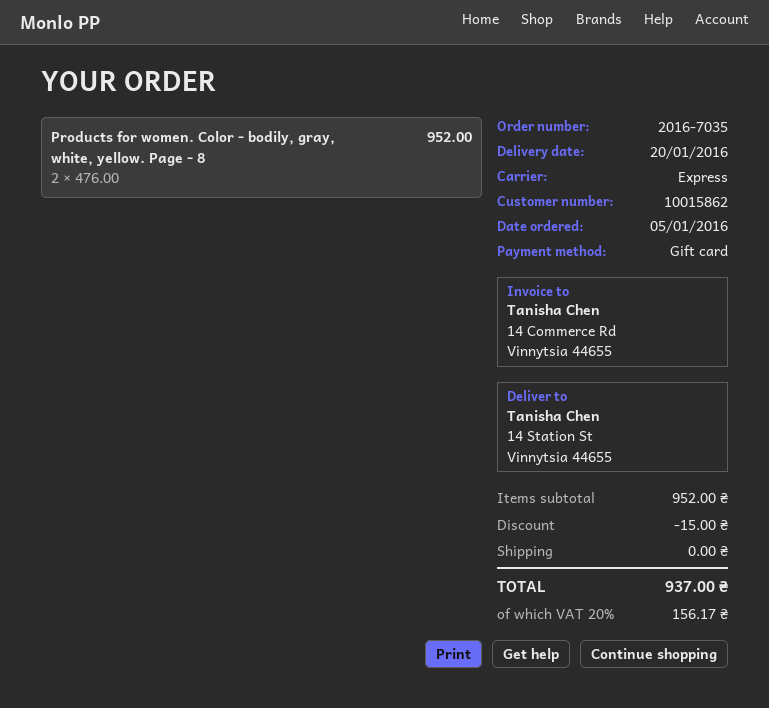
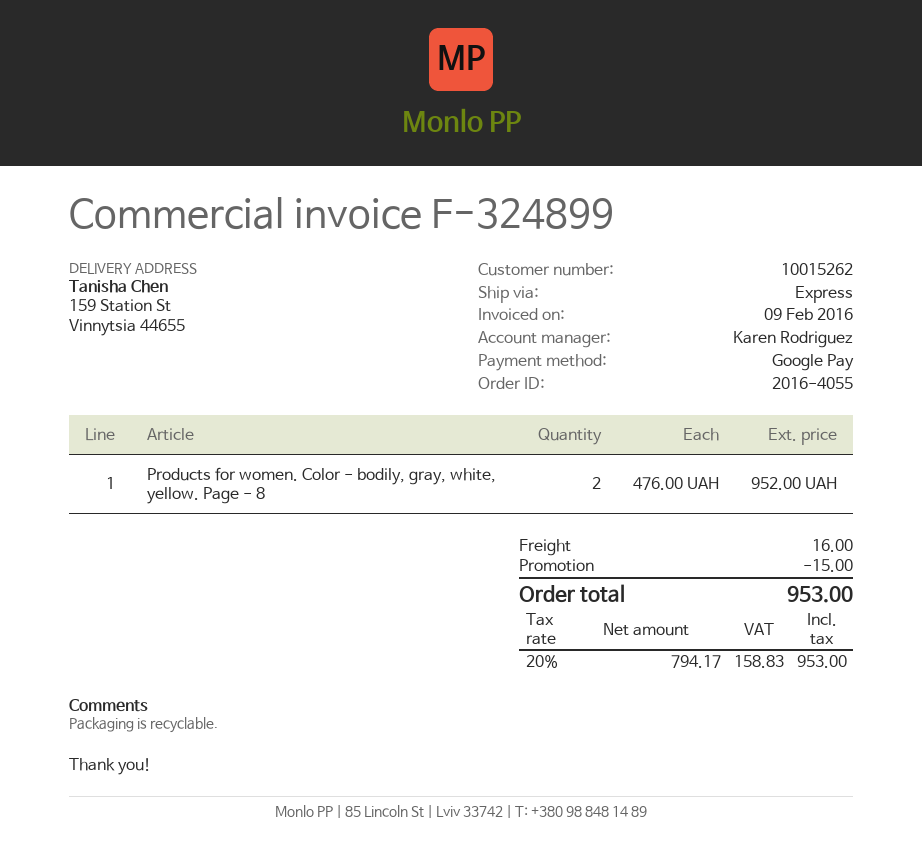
order number: 2016-7035 -> 2016-4055
customer number: 10015862 -> 10015262
payment method: gift card -> Google Pay
ship to: 14 Station St, Vinnytsia 44655 -> 159 Station St, Vinnytsia 44655
shipping: 0.00 -> 16.00
tax: 20% = 156.17 -> 20% = 158.83
total: 937.00 -> 953.00

